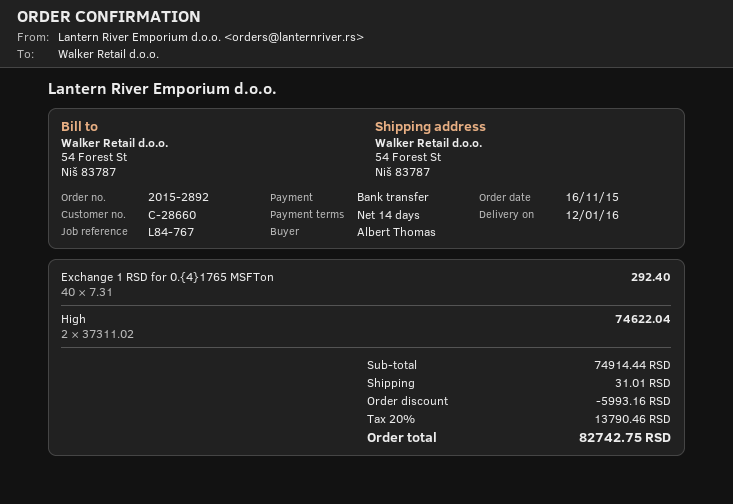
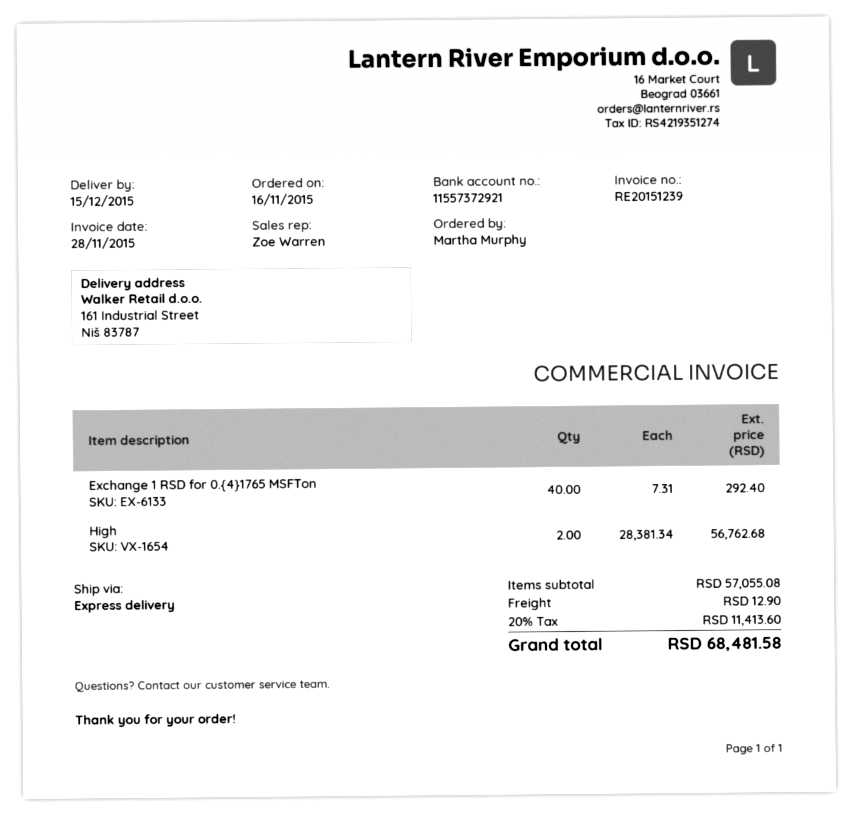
delivery date: 2016-01-12 -> 2015-12-15
ordered by: Albert Thomas -> Martha Murphy
ship to: 54 Forest St, Niš 83787 -> 161 Industrial Street, Niš 83787
High: 2 x 37311.02 = 74622.04 -> 2 x 28381.34 = 56762.68
subtotal: 74914.44 -> 57055.08
discount: 5993.16 -> none
shipping: 31.01 -> 12.90
tax: 20% = 13790.46 -> 20% = 11413.60
total: 82742.75 -> 68481.58

